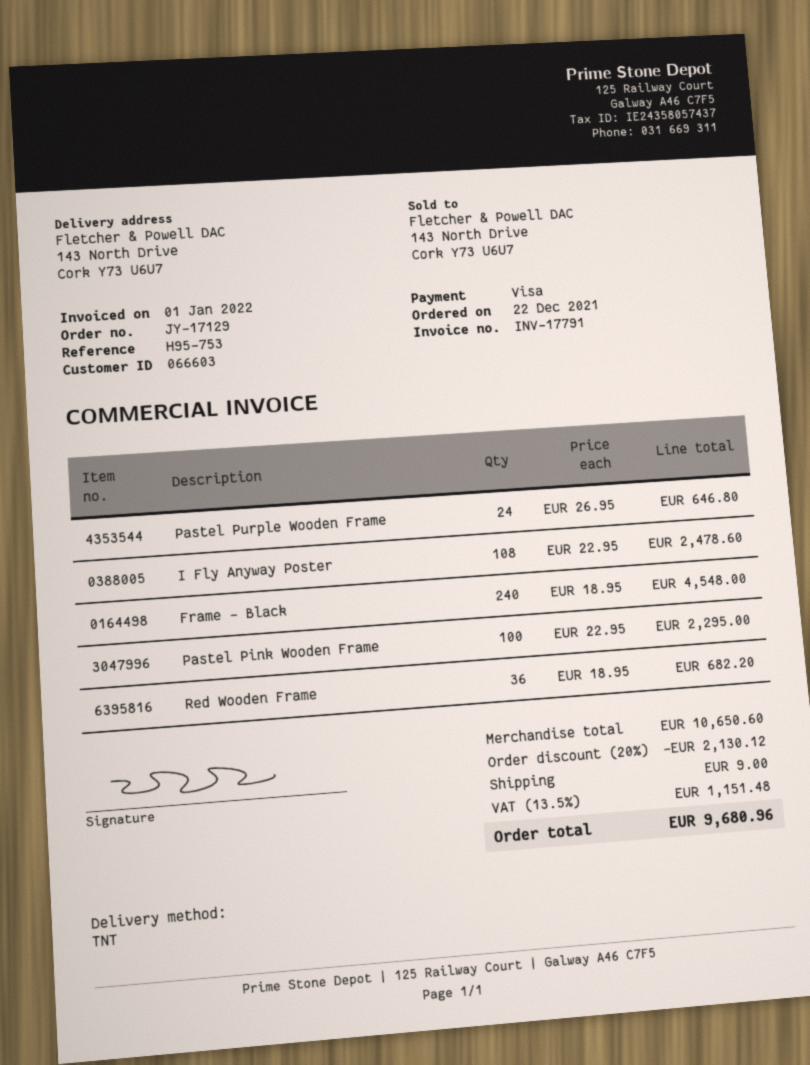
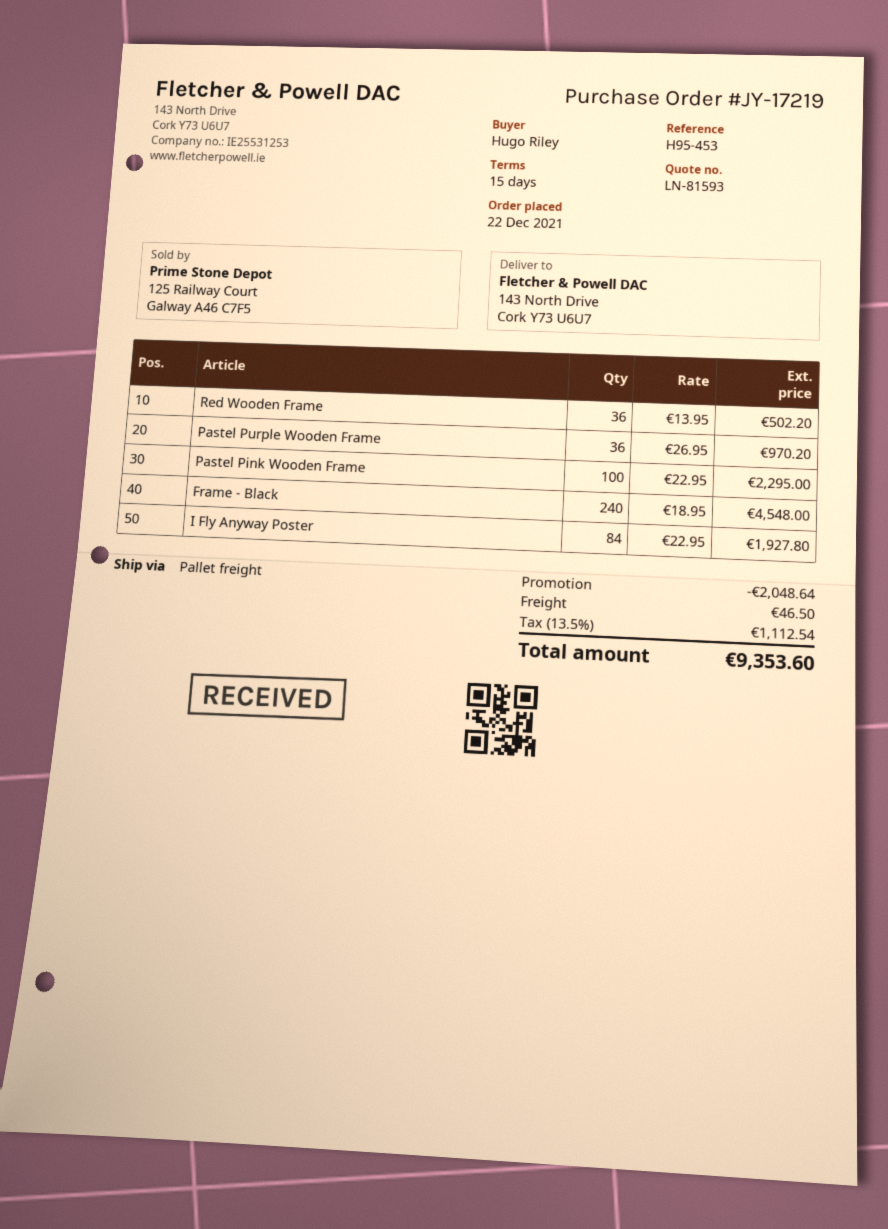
order number: JY-17129 -> JY-17219
reference: H95-753 -> H95-453
shipping method: TNT -> pallet freight
Pastel Purple Wooden Frame: 24 x 26.95 = 646.80 -> 36 x 26.95 = 970.20
I Fly Anyway Poster: 108 x 22.95 = 2478.60 -> 84 x 22.95 = 1927.80
Red Wooden Frame: 36 x 18.95 = 682.20 -> 36 x 13.95 = 502.20
discount: 2130.12 -> 2048.64
shipping: 9.00 -> 46.50
tax: 13.5% = 1151.48 -> 13.5% = 1112.54
total: 9680.96 -> 9353.60

